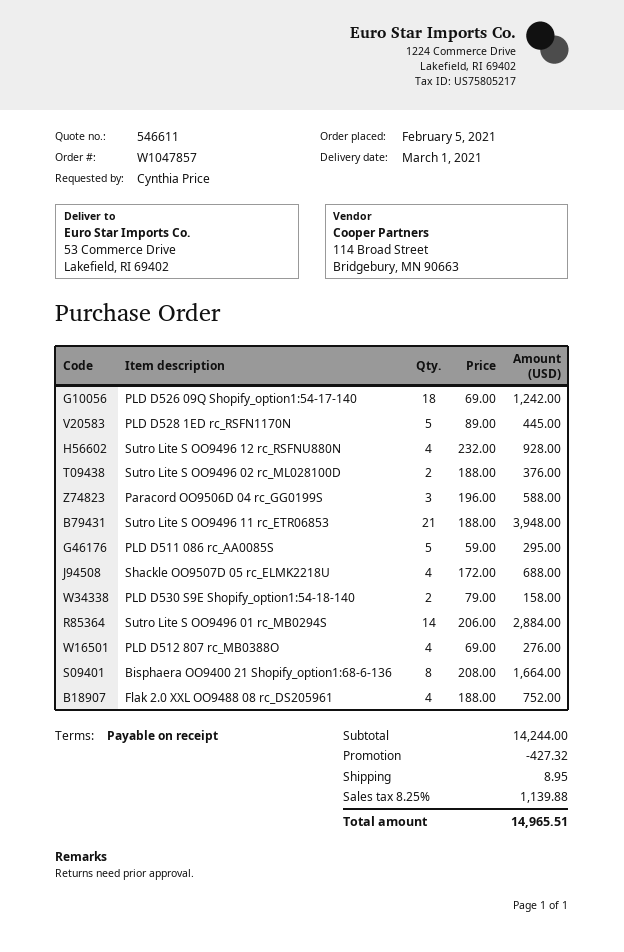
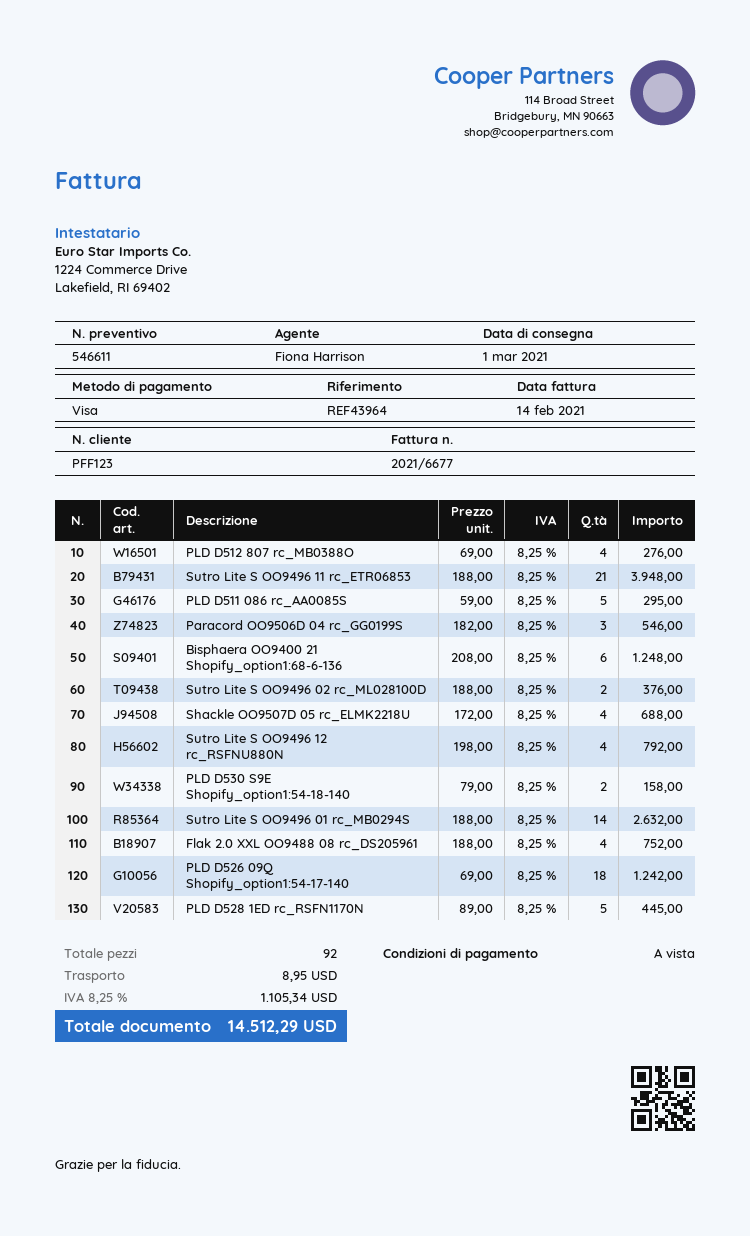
Sutro Lite S OO9496 12 rc_RSFNU880N: 4 x 232.00 = 928.00 -> 4 x 198.00 = 792.00
Paracord OO9506D 04 rc_GG0199S: 3 x 196.00 = 588.00 -> 3 x 182.00 = 546.00
Sutro Lite S OO9496 01 rc_MB0294S: 14 x 206.00 = 2884.00 -> 14 x 188.00 = 2632.00
Bisphaera OO9400 21 Shopify_option1:68-6-136: 8 x 208.00 = 1664.00 -> 6 x 208.00 = 1248.00
discount: 427.32 -> none
tax: 8.25% = 1139.88 -> 8.25% = 1105.34
total: 14965.51 -> 14512.29

